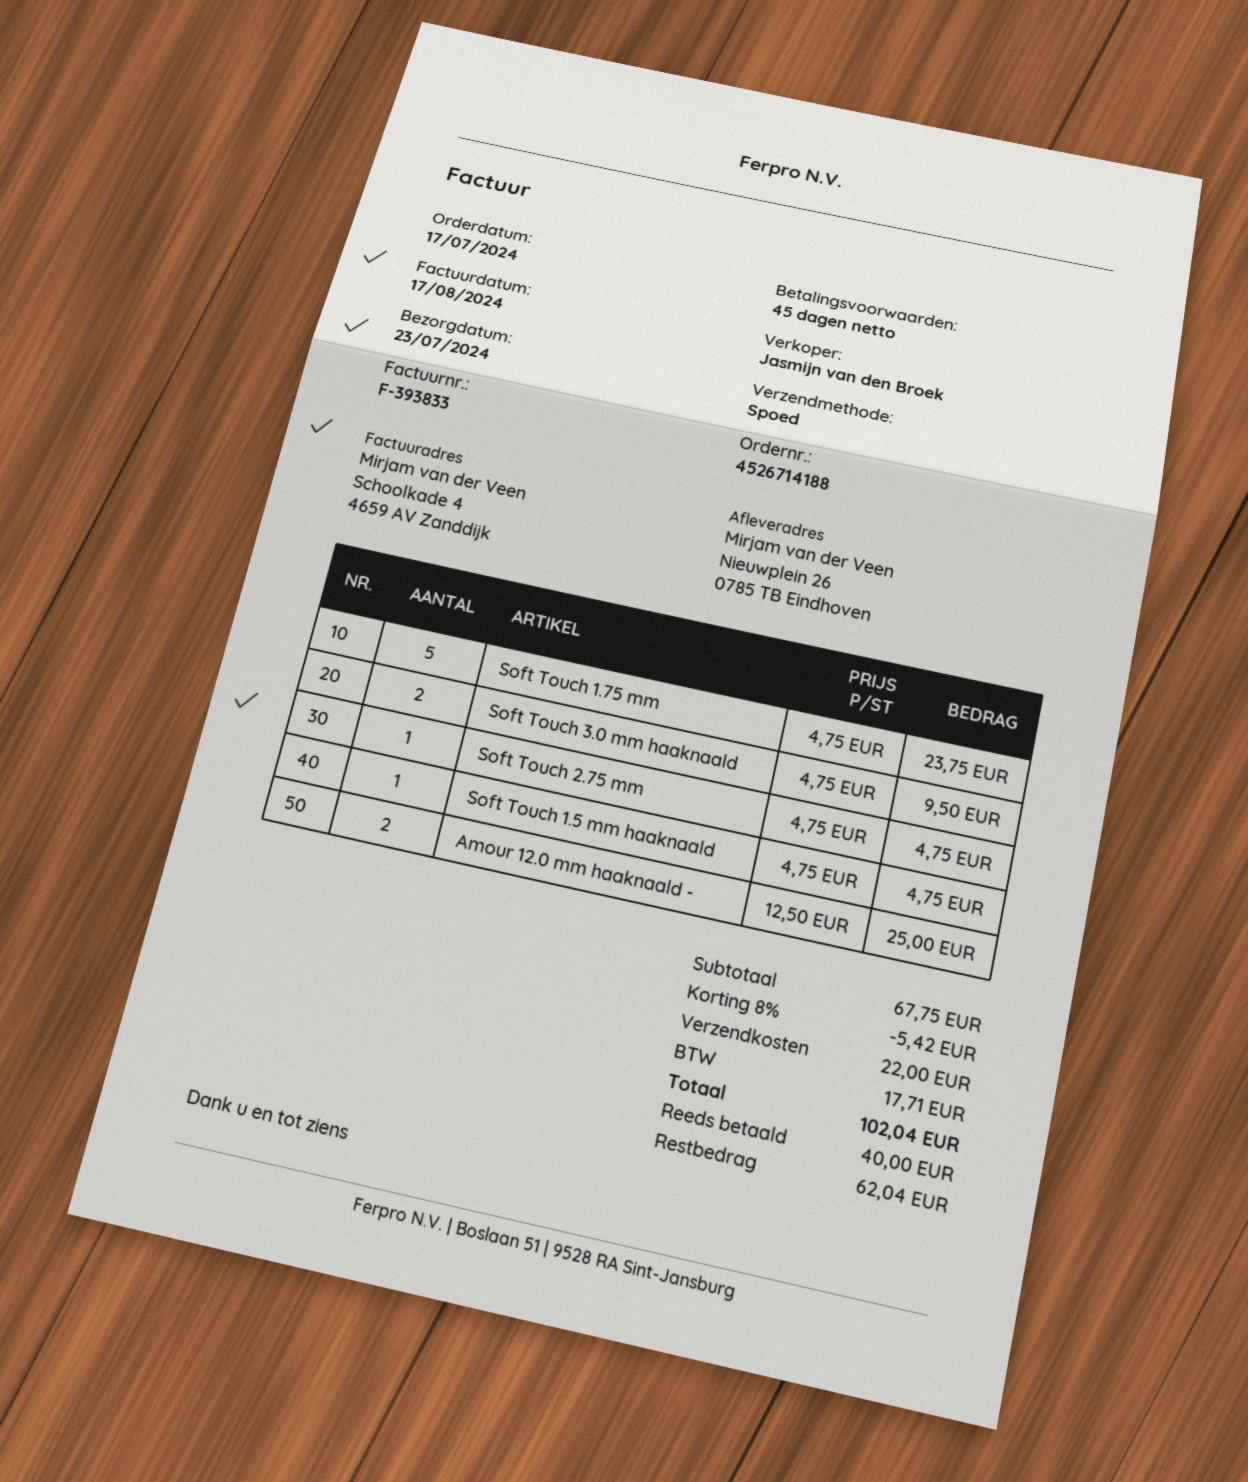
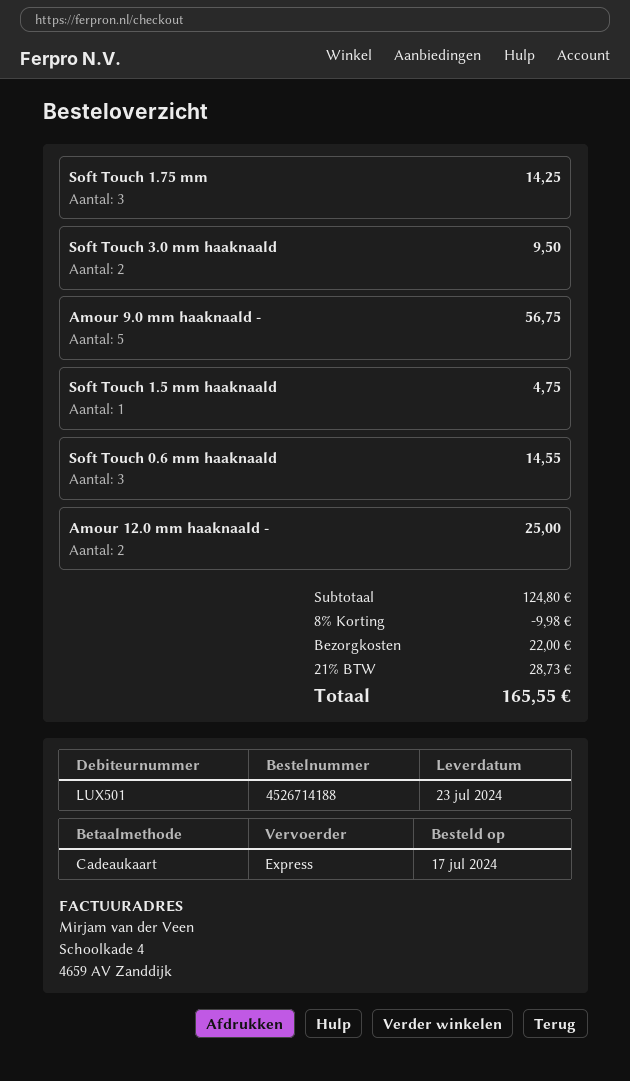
Soft Touch 1.75 mm: 5 for 23.75 -> 3 for 14.25
Soft Touch 2.75 mm: 1 for 4.75 -> none
Amour 9.0 mm haaknaald -: none -> 5 for 56.75
Soft Touch 0.6 mm haaknaald: none -> 3 for 14.55
subtotal: 67.75 -> 124.80
discount: 8% = 5.42 -> 8% = 9.98
tax: 17.71 -> 28.73
total: 102.04 -> 165.55

